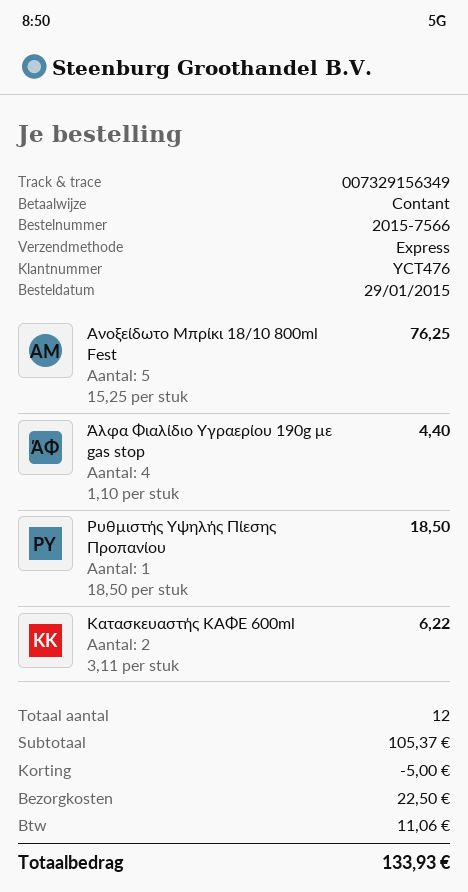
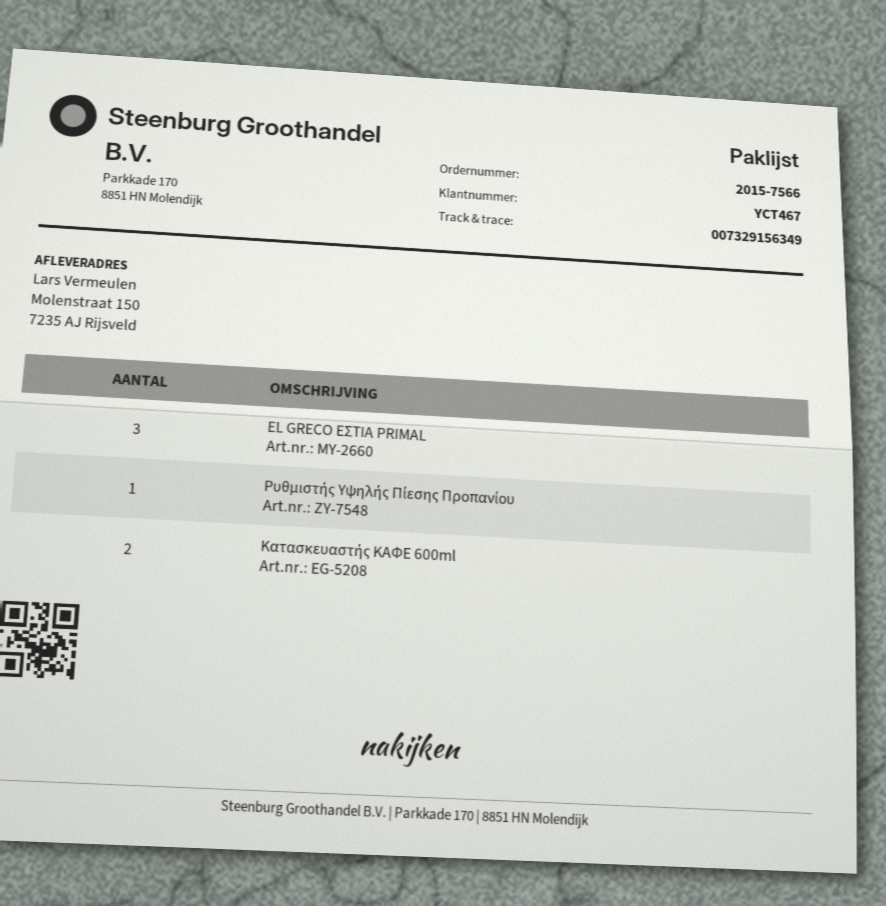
customer number: YCT476 -> YCT467
Ανοξείδωτο Μπρίκι 18/10 800ml Fest: 5 -> none
Άλφα Φιαλίδιο Υγραερίου 190g με gas stop: 4 -> none
EL GRECO ΕΣΤΙΑ PRIMAL: none -> 3

